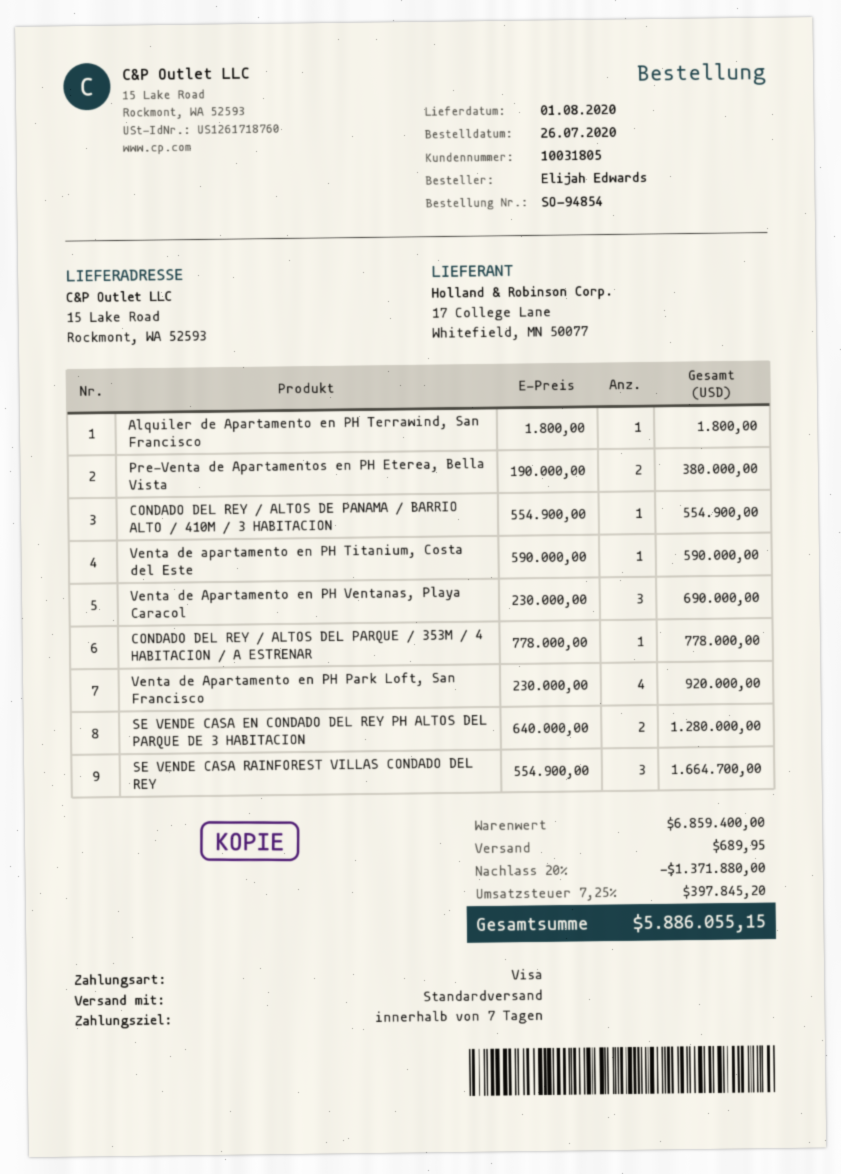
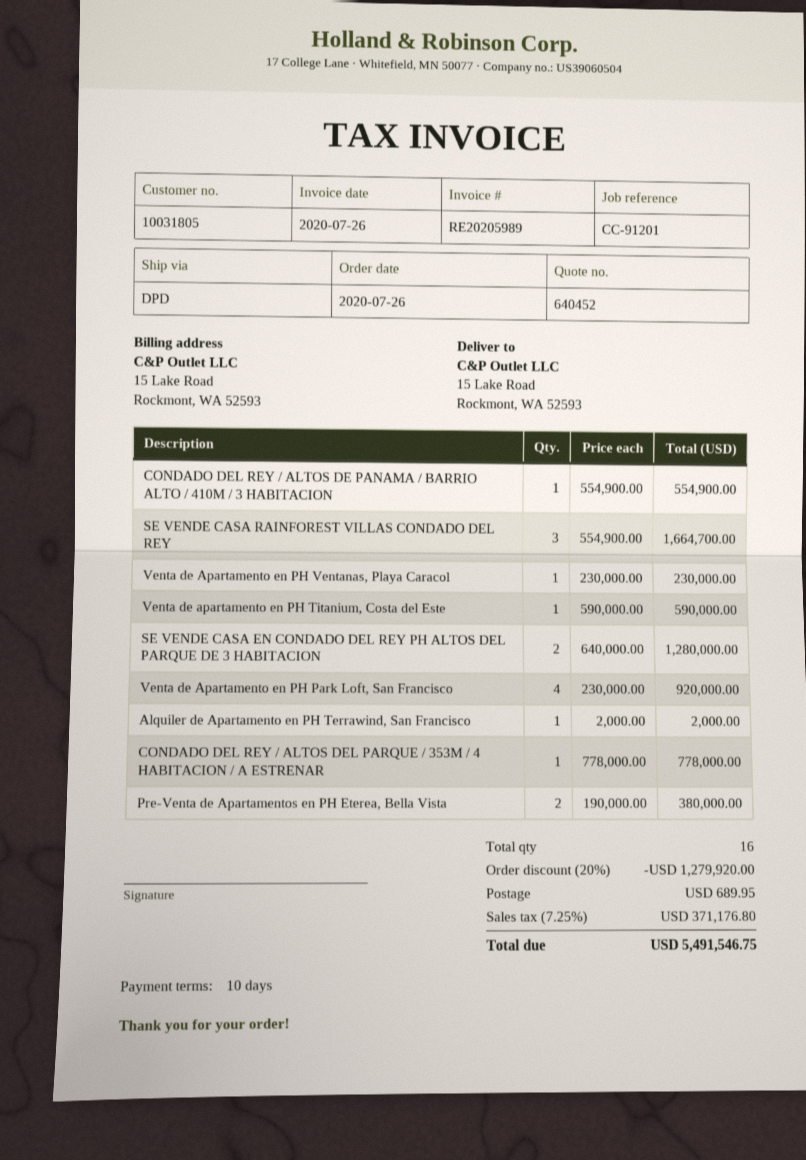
payment terms: 7 days -> 10 days
shipping method: standard -> DPD
Alquiler de Apartamento en PH Terrawind, San Francisco: 1 x 1800.00 = 1800.00 -> 1 x 2000.00 = 2000.00
Venta de Apartamento en PH Ventanas, Playa Caracol: 3 x 230000.00 = 690000.00 -> 1 x 230000.00 = 230000.00
discount: 20% = 1371880.00 -> 20% = 1279920.00
tax: 7.25% = 397845.20 -> 7.25% = 371176.80
total: 5886055.15 -> 5491546.75

